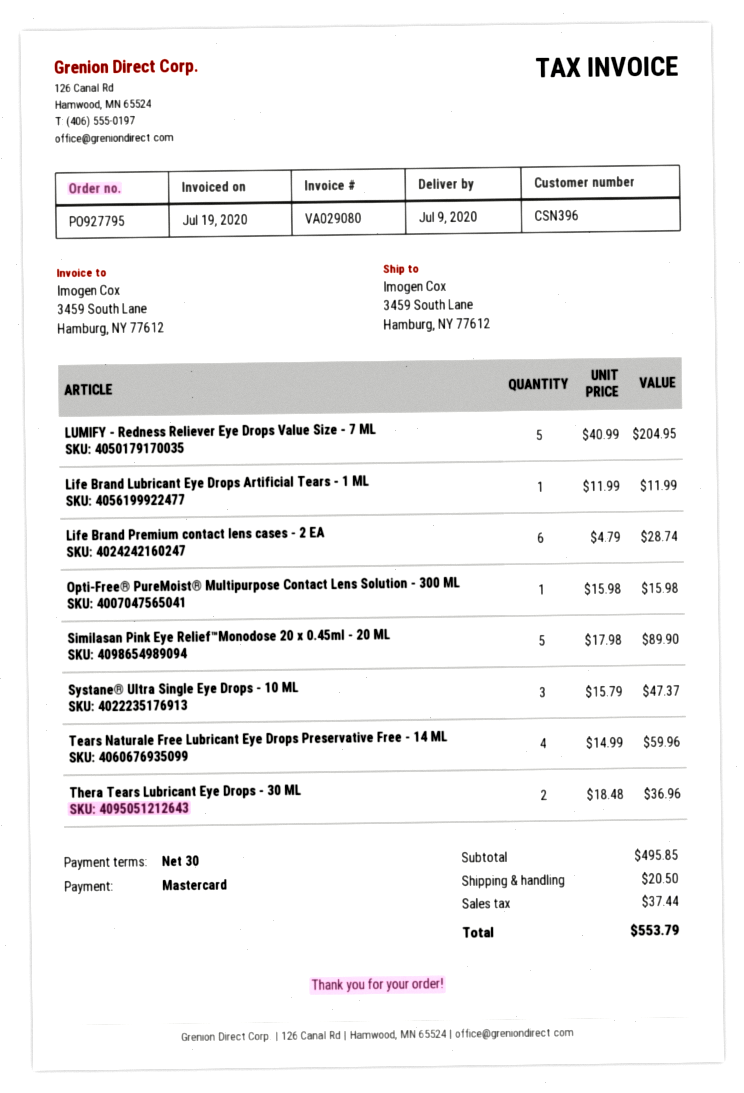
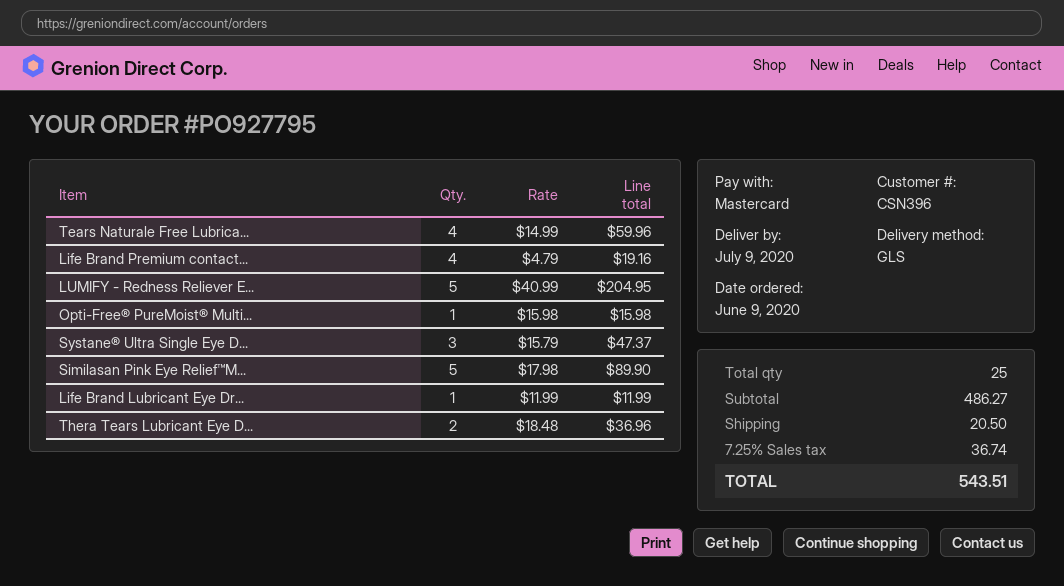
Life Brand Premium contact lens cases - 2 EA: 6 x 4.79 = 28.74 -> 4 x 4.79 = 19.16
subtotal: 495.85 -> 486.27
tax: 37.44 -> 36.74
total: 553.79 -> 543.51

